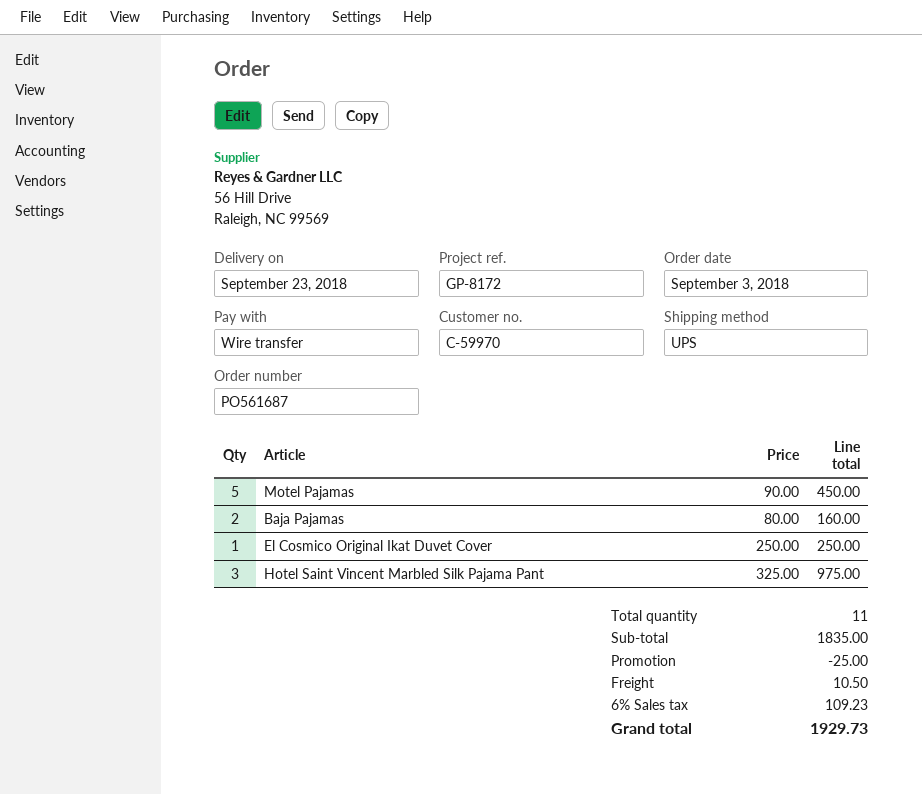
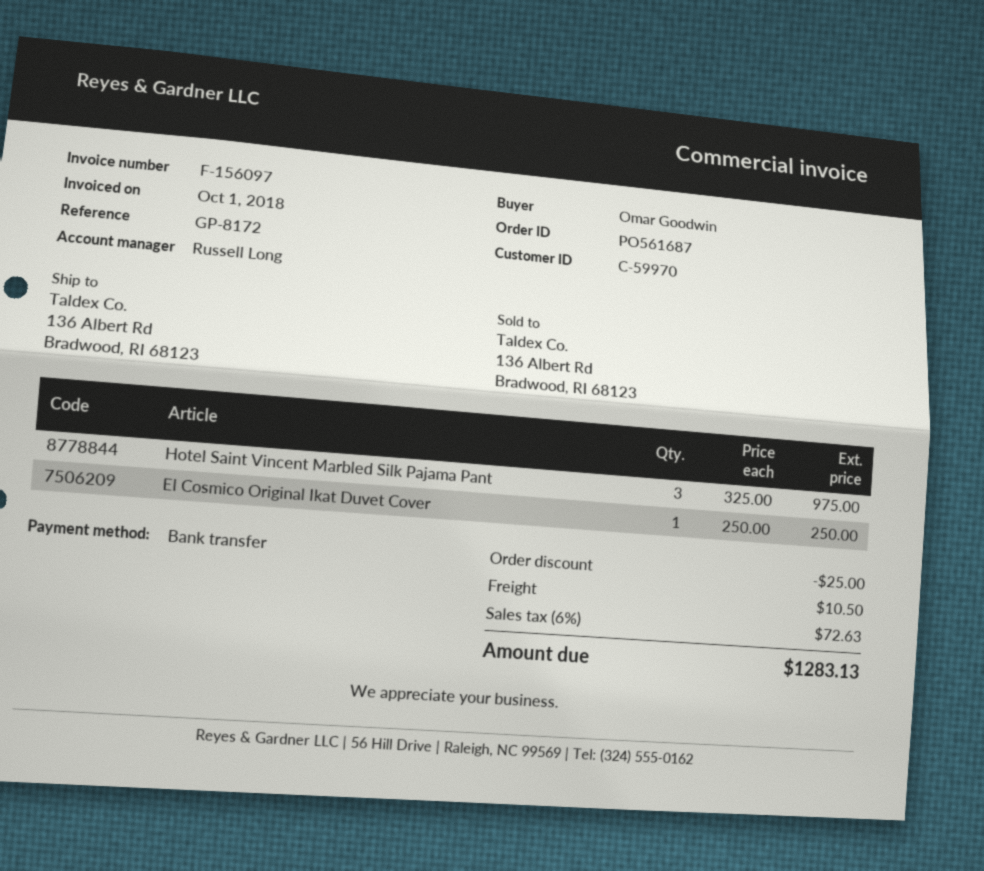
Motel Pajamas: 5 x 90.00 = 450.00 -> none
Baja Pajamas: 2 x 80.00 = 160.00 -> none
tax: 6% = 109.23 -> 6% = 72.63
total: 1929.73 -> 1283.13

